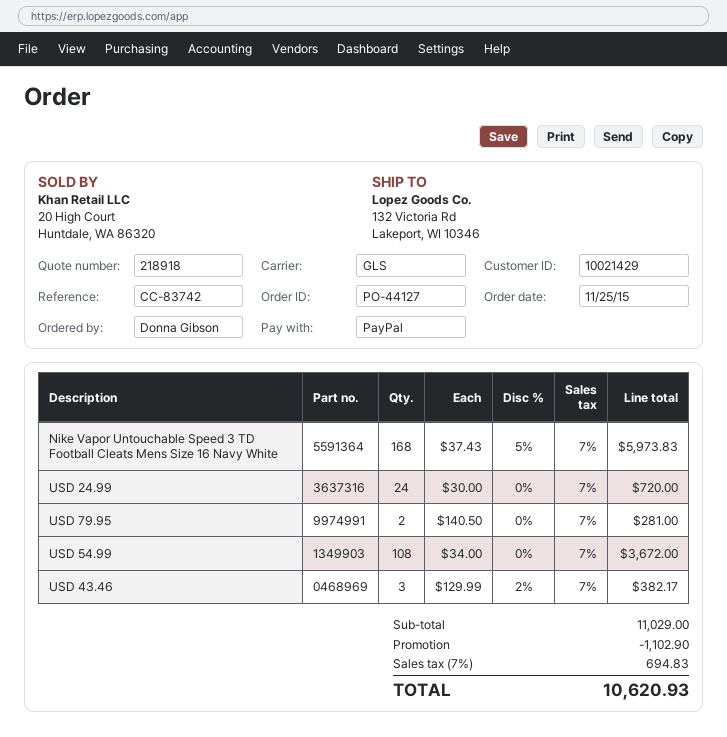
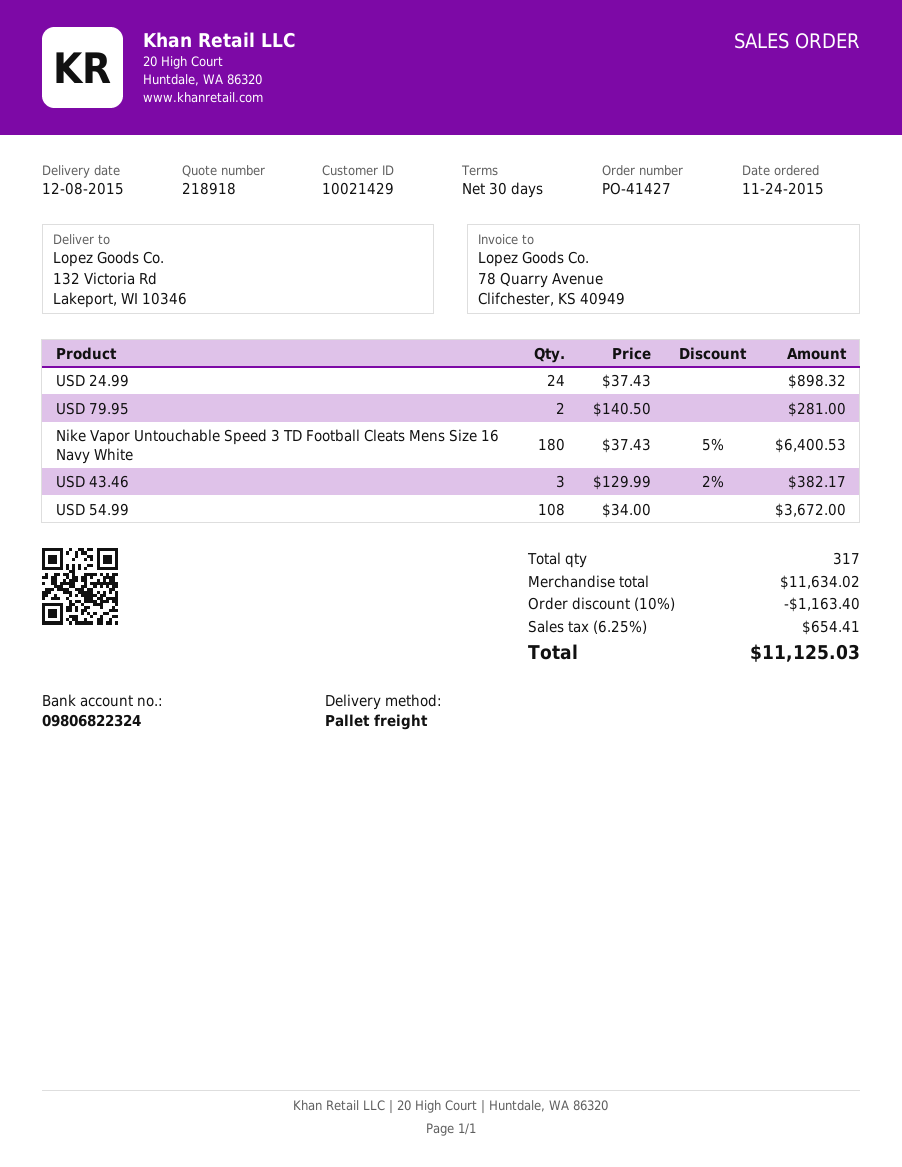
order number: PO-44127 -> PO-41427
order date: 2015-11-25 -> 2015-11-24
shipping method: GLS -> pallet freight
Nike Vapor Untouchable Speed 3 TD Football Cleats Mens Size 16 Navy White: 168 x 37.43 - 5% = 5973.83 -> 180 x 37.43 - 5% = 6400.53
USD 24.99: 24 x 30.00 = 720.00 -> 24 x 37.43 = 898.32
subtotal: 11029.00 -> 11634.02
discount: 1102.90 -> 1163.40
tax: 7% = 694.83 -> 6.25% = 654.41
total: 10620.93 -> 11125.03

